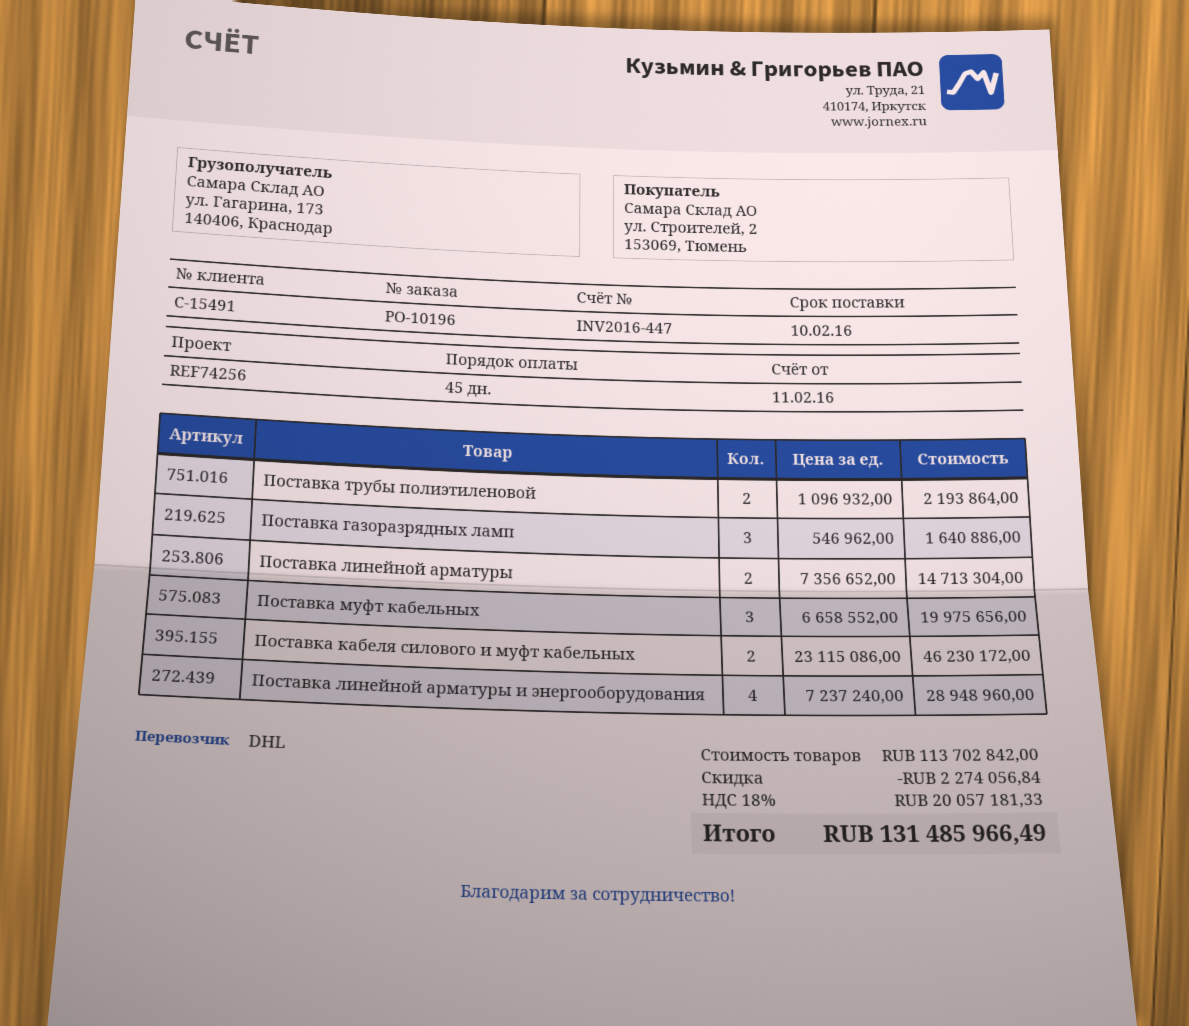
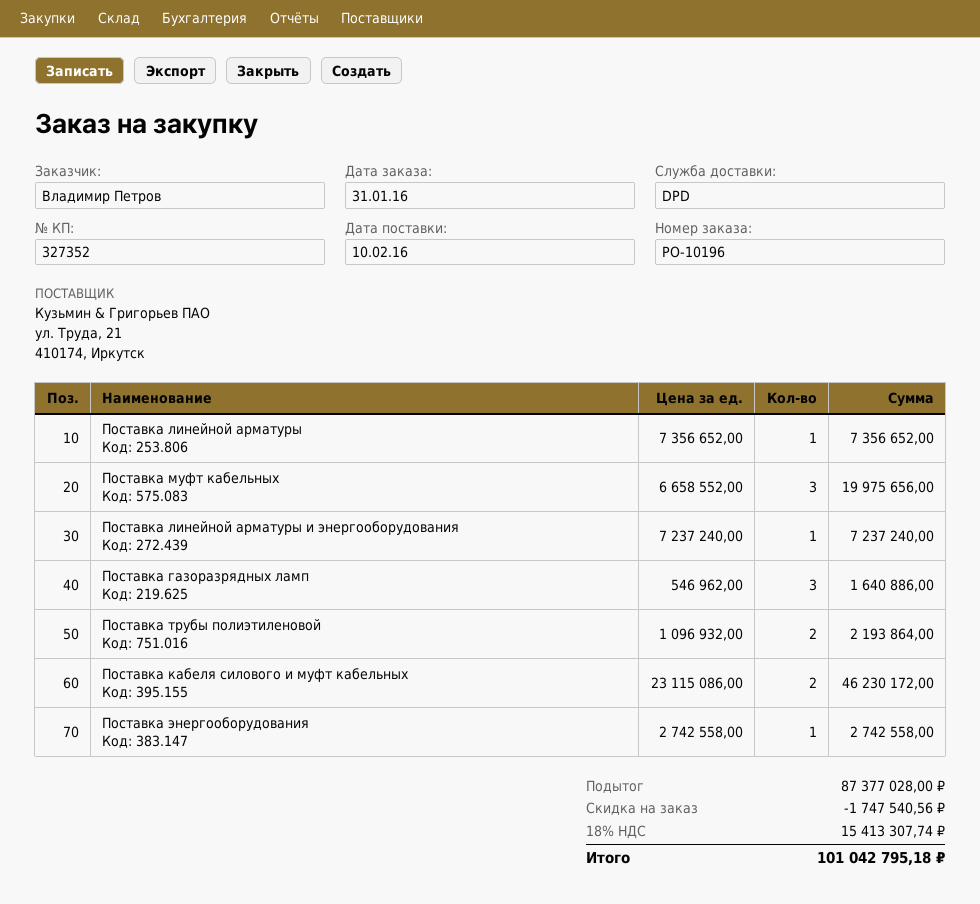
shipping method: DHL -> DPD
Поставка линейной арматуры: 2 x 7356652.00 = 14713304.00 -> 1 x 7356652.00 = 7356652.00
Поставка линейной арматуры и энергооборудования: 4 x 7237240.00 = 28948960.00 -> 1 x 7237240.00 = 7237240.00
Поставка энергооборудования: none -> 1 x 2742558.00 = 2742558.00
subtotal: 113702842.00 -> 87377028.00
discount: 2274056.84 -> 1747540.56
tax: 18% = 20057181.33 -> 18% = 15413307.74
total: 131485966.49 -> 101042795.18

